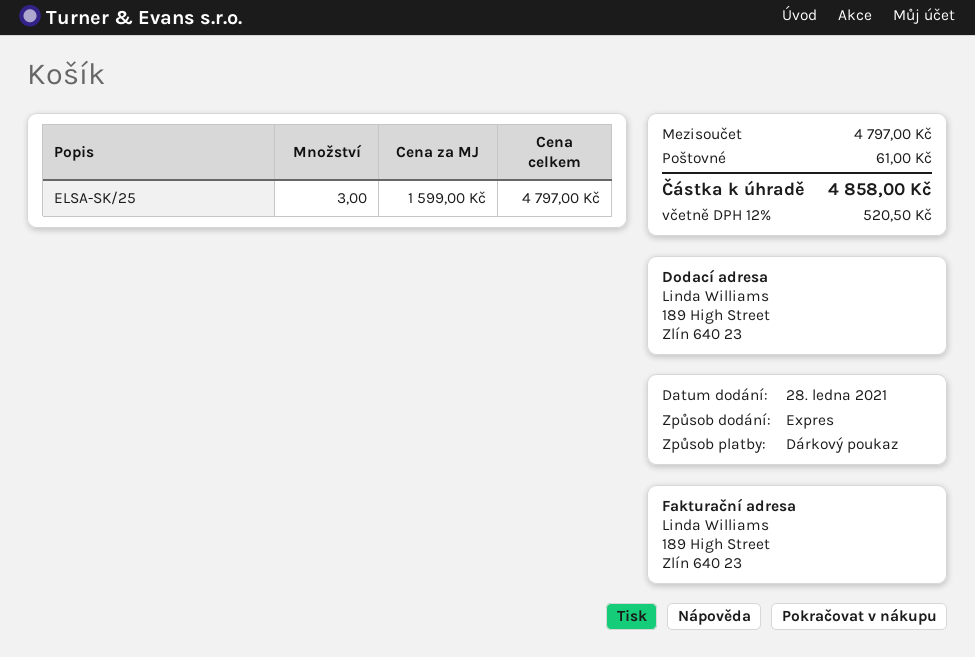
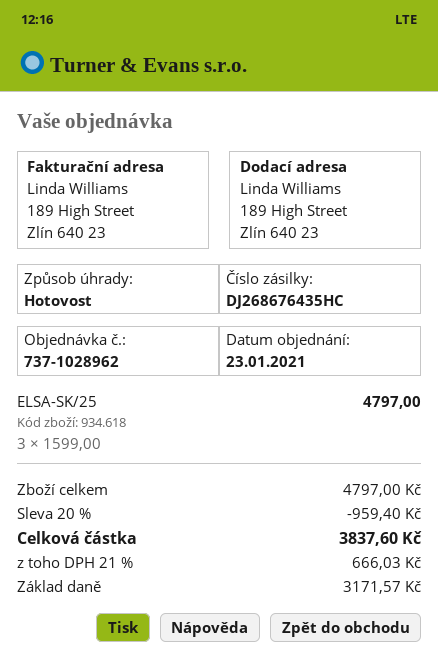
payment method: gift card -> cash
discount: none -> 20% = 959.40
shipping: 61.00 -> none
tax: 12% = 520.50 -> 21% = 666.03
total: 4858.00 -> 3837.60

